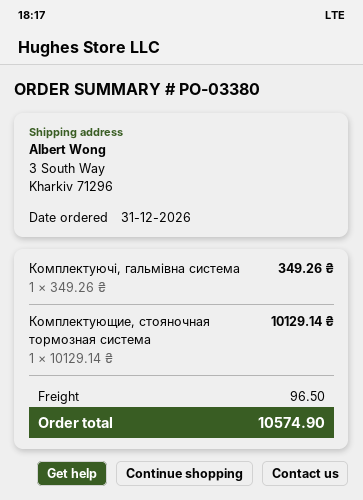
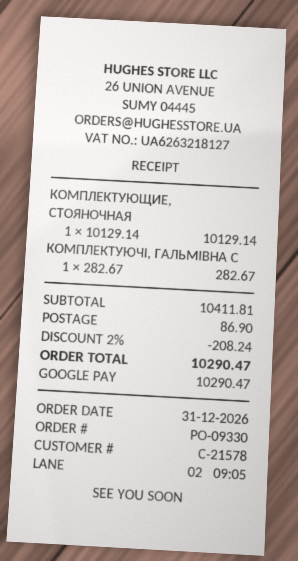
order number: PO-03380 -> PO-09330
Комплектуючі, гальмівна система: 1 x 349.26 = 349.26 -> 1 x 282.67 = 282.67
discount: none -> 2% = 208.24
shipping: 96.50 -> 86.90
total: 10574.90 -> 10290.47

